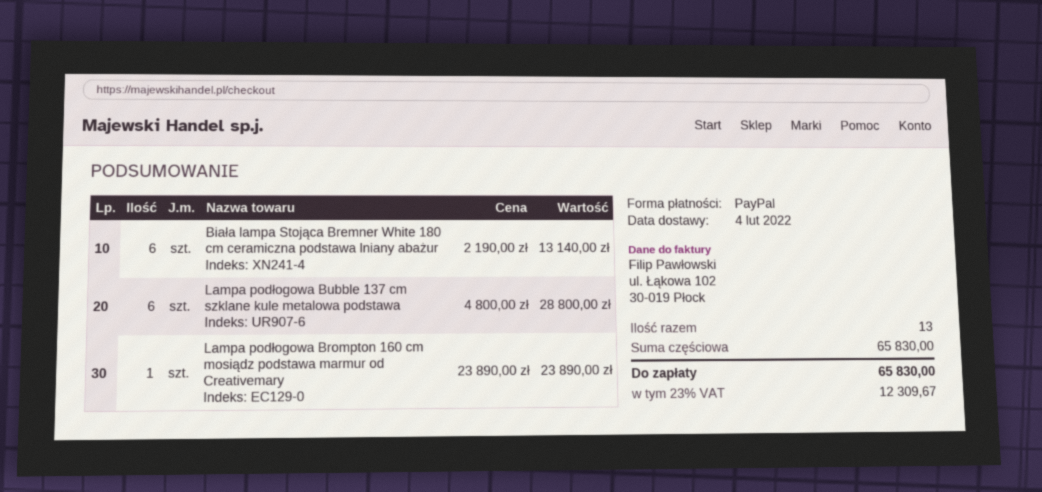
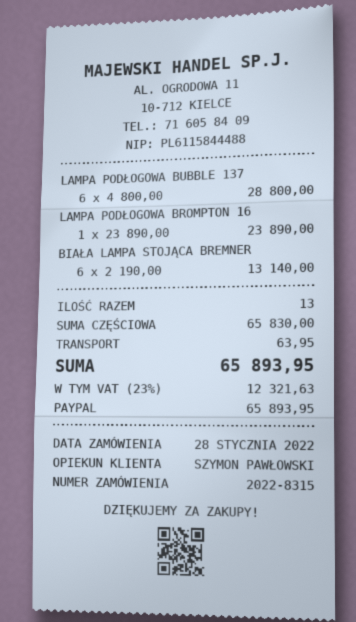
shipping: none -> 63.95
tax: 23% = 12309.67 -> 23% = 12321.63
total: 65830.00 -> 65893.95

